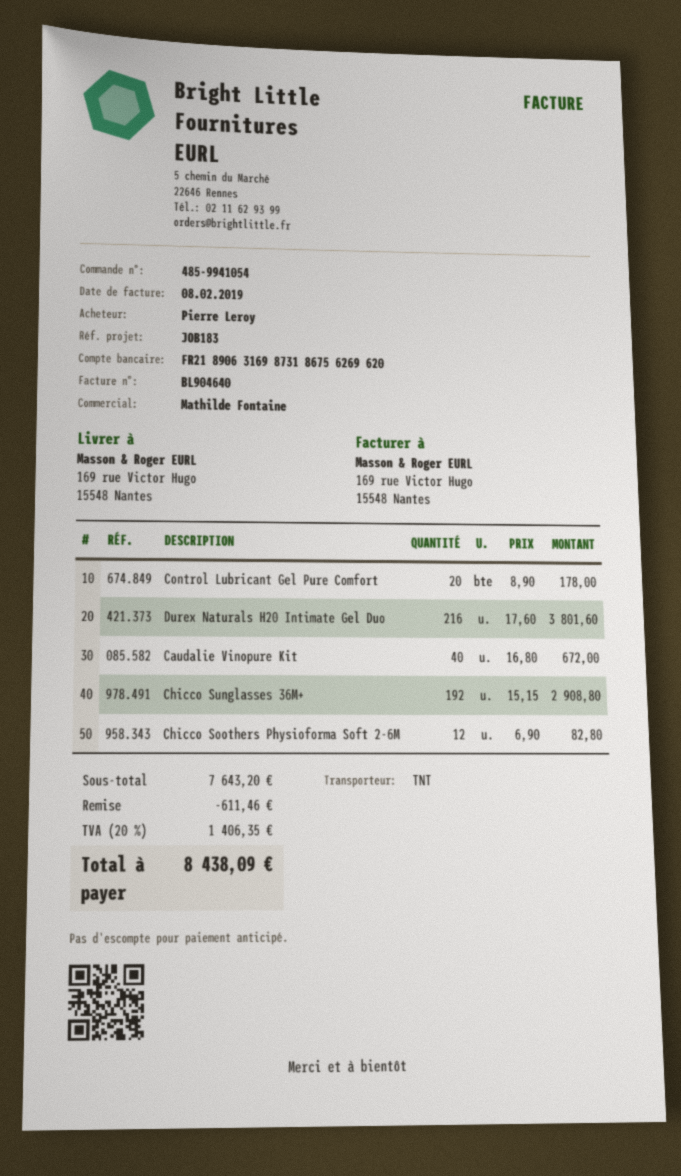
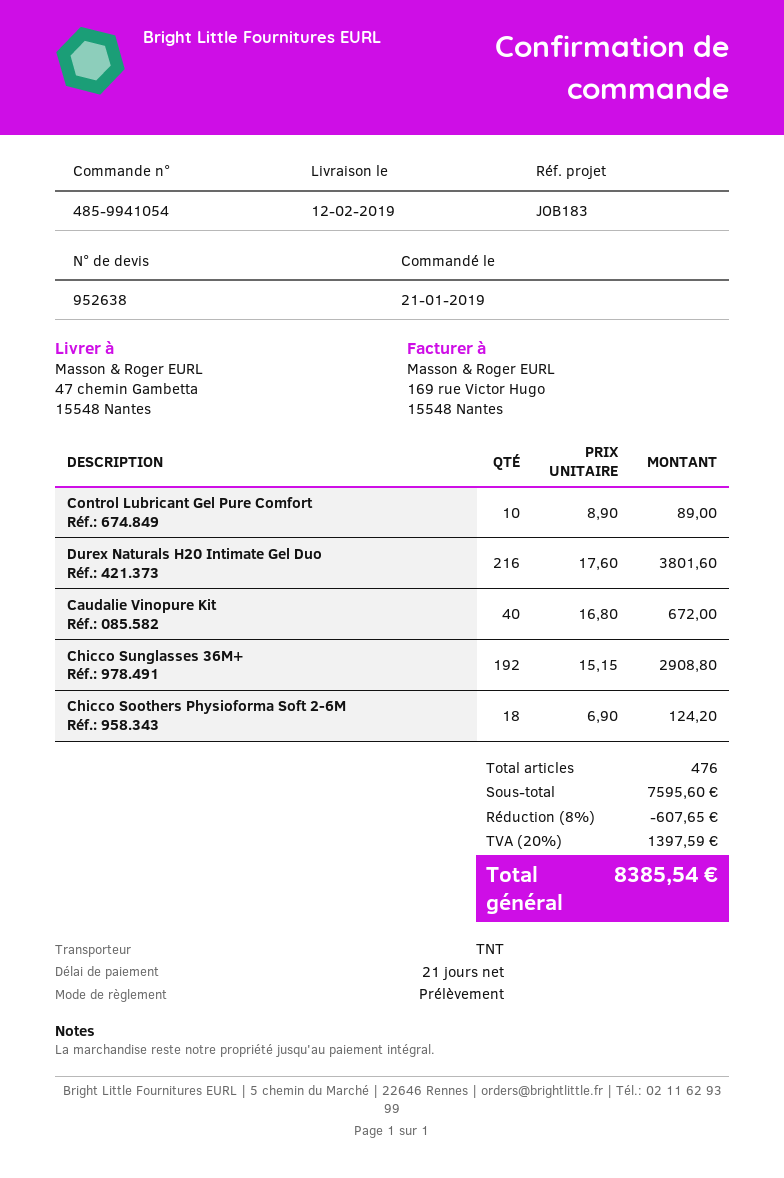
ship to: 169 rue Victor Hugo, 15548 Nantes -> 47 chemin Gambetta, 15548 Nantes
Control Lubricant Gel Pure Comfort: 20 x 8.90 = 178.00 -> 10 x 8.90 = 89.00
Chicco Soothers Physioforma Soft 2-6M: 12 x 6.90 = 82.80 -> 18 x 6.90 = 124.20
subtotal: 7643.20 -> 7595.60
discount: 611.46 -> 607.65
tax: 20% = 1406.35 -> 20% = 1397.59
total: 8438.09 -> 8385.54

